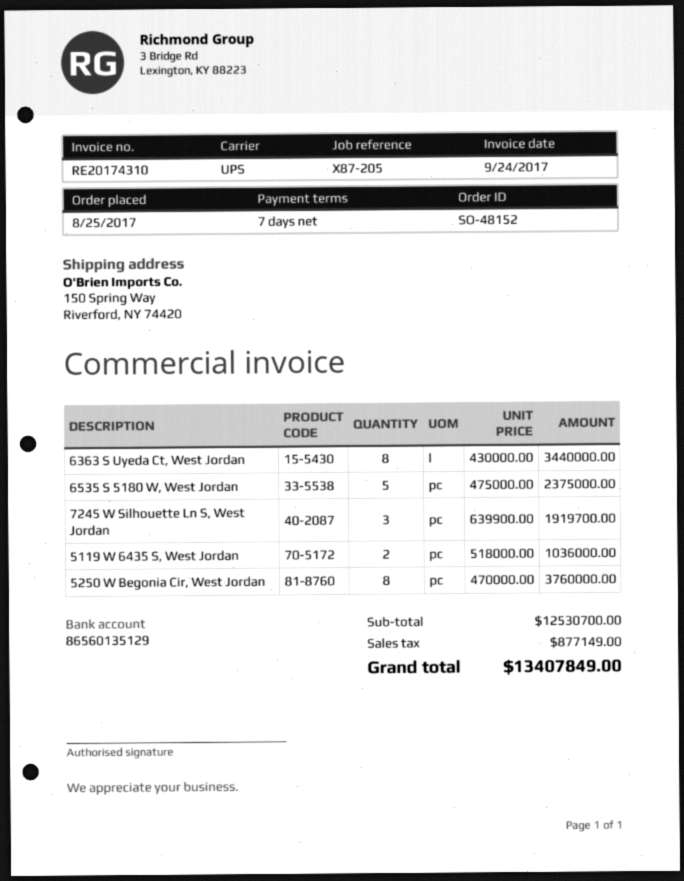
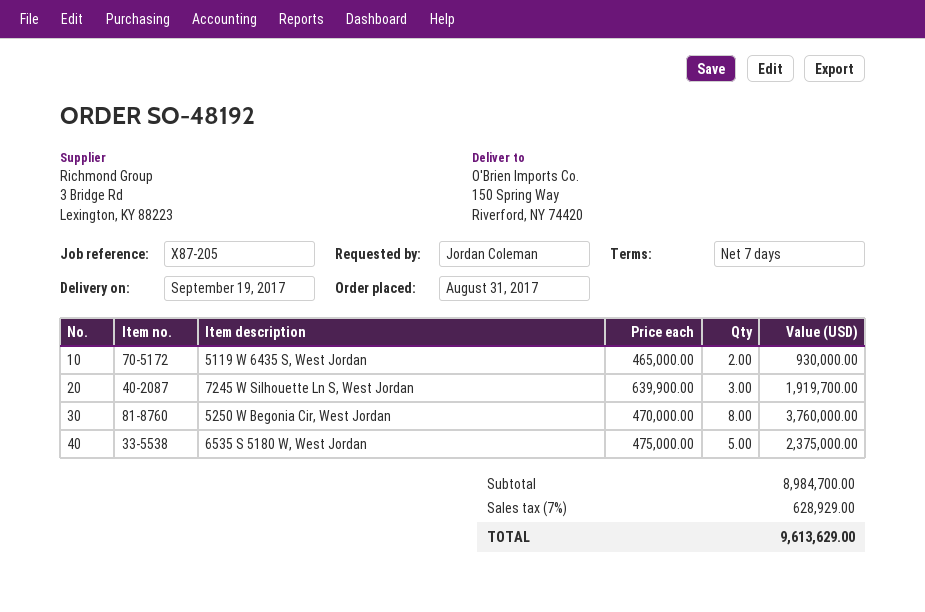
order number: SO-48152 -> SO-48192
order date: 2017-08-25 -> 2017-08-31
6363 S Uyeda Ct, West Jordan: 8 x 430000.00 = 3440000.00 -> none
5119 W 6435 S, West Jordan: 2 x 518000.00 = 1036000.00 -> 2 x 465000.00 = 930000.00
subtotal: 12530700.00 -> 8984700.00
tax: 877149.00 -> 628929.00
total: 13407849.00 -> 9613629.00

